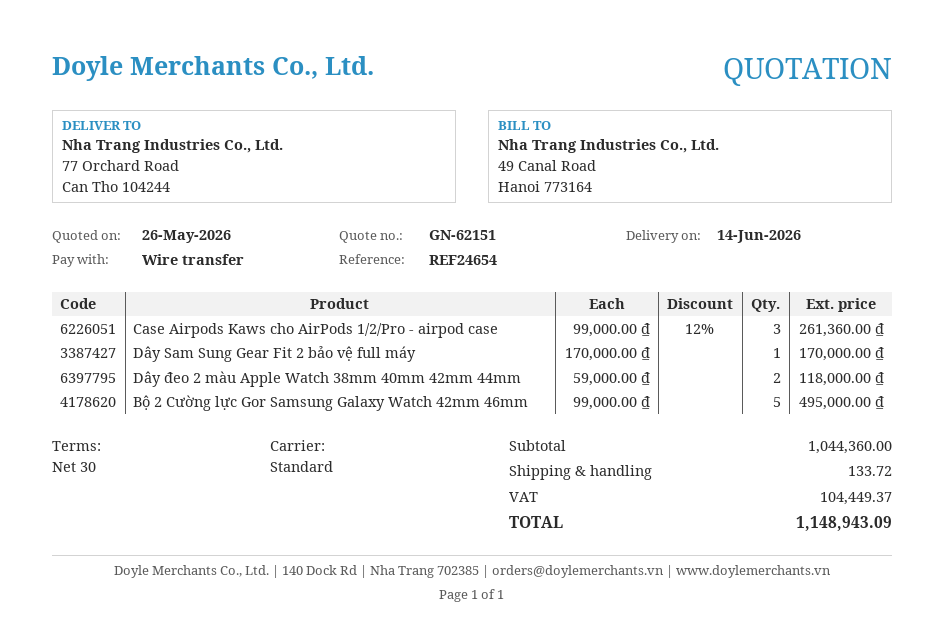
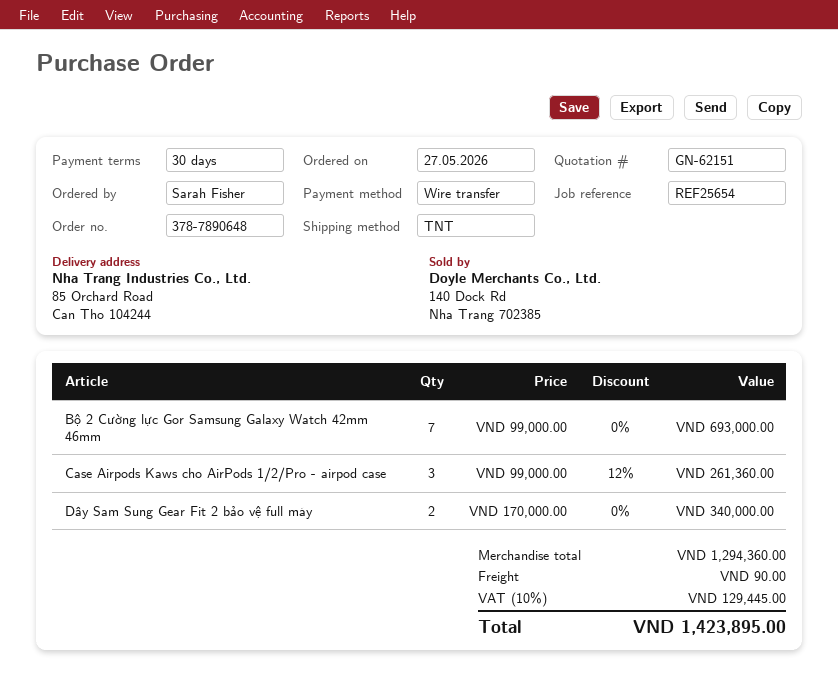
reference: REF24654 -> REF25654
shipping method: standard -> TNT
ship to: 77 Orchard Road, Can Tho 104244 -> 85 Orchard Road, Can Tho 104244
Dây Sam Sung Gear Fit 2 bảo vệ full máy: 1 x 170000.00 = 170000.00 -> 2 x 170000.00 = 340000.00
Dây đeo 2 màu Apple Watch 38mm 40mm 42mm 44mm: 2 x 59000.00 = 118000.00 -> none
Bộ 2 Cường lực Gor Samsung Galaxy Watch 42mm 46mm: 5 x 99000.00 = 495000.00 -> 7 x 99000.00 = 693000.00
subtotal: 1044360.00 -> 1294360.00
shipping: 133.72 -> 90.00
tax: 104449.37 -> 129445.00
total: 1148943.09 -> 1423895.00

